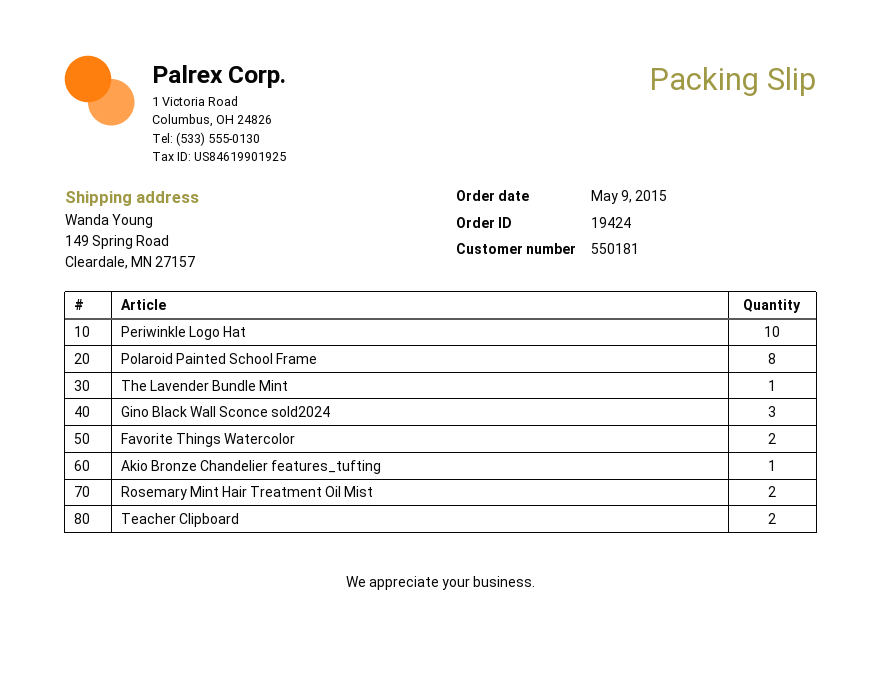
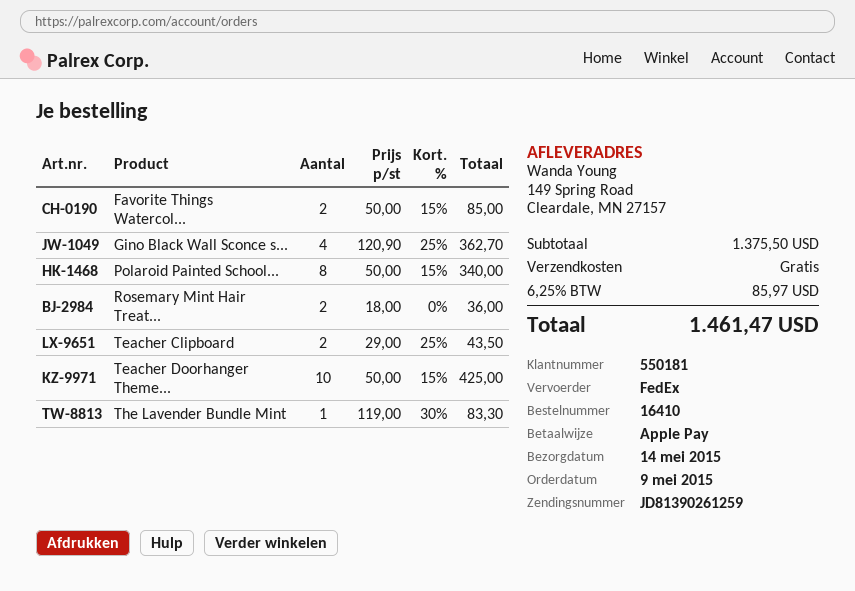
order number: 19424 -> 16410
Periwinkle Logo Hat: 10 -> none
Gino Black Wall Sconce sold2024: 3 -> 4
Akio Bronze Chandelier features_tufting: 1 -> none
Teacher Doorhanger Theme...: none -> 10

